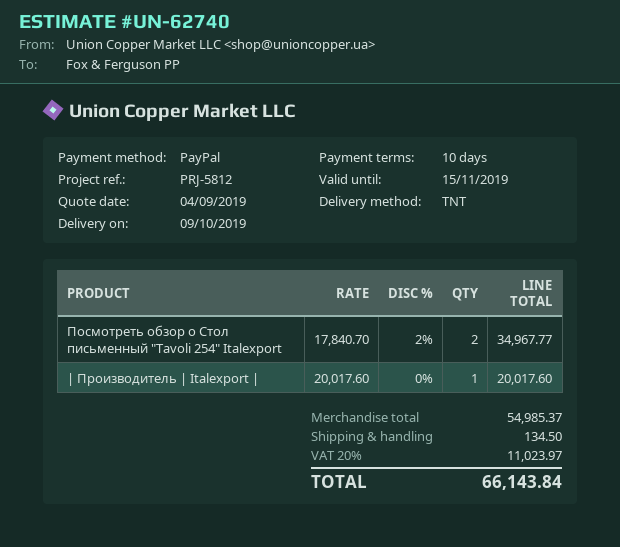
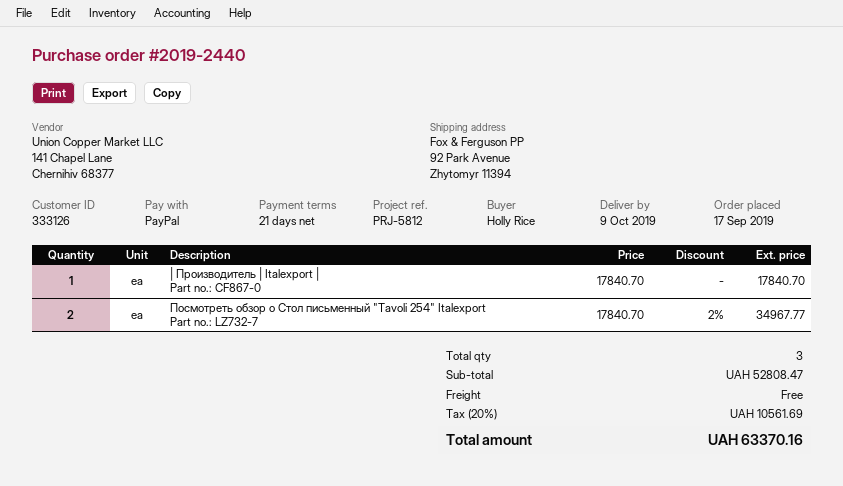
payment terms: 10 days -> 21 days
| Производитель | Italexport |: 1 x 20017.60 = 20017.60 -> 1 x 17840.70 = 17840.70
subtotal: 54985.37 -> 52808.47
shipping: 134.50 -> 0.00
tax: 20% = 11023.97 -> 20% = 10561.69
total: 66143.84 -> 63370.16

